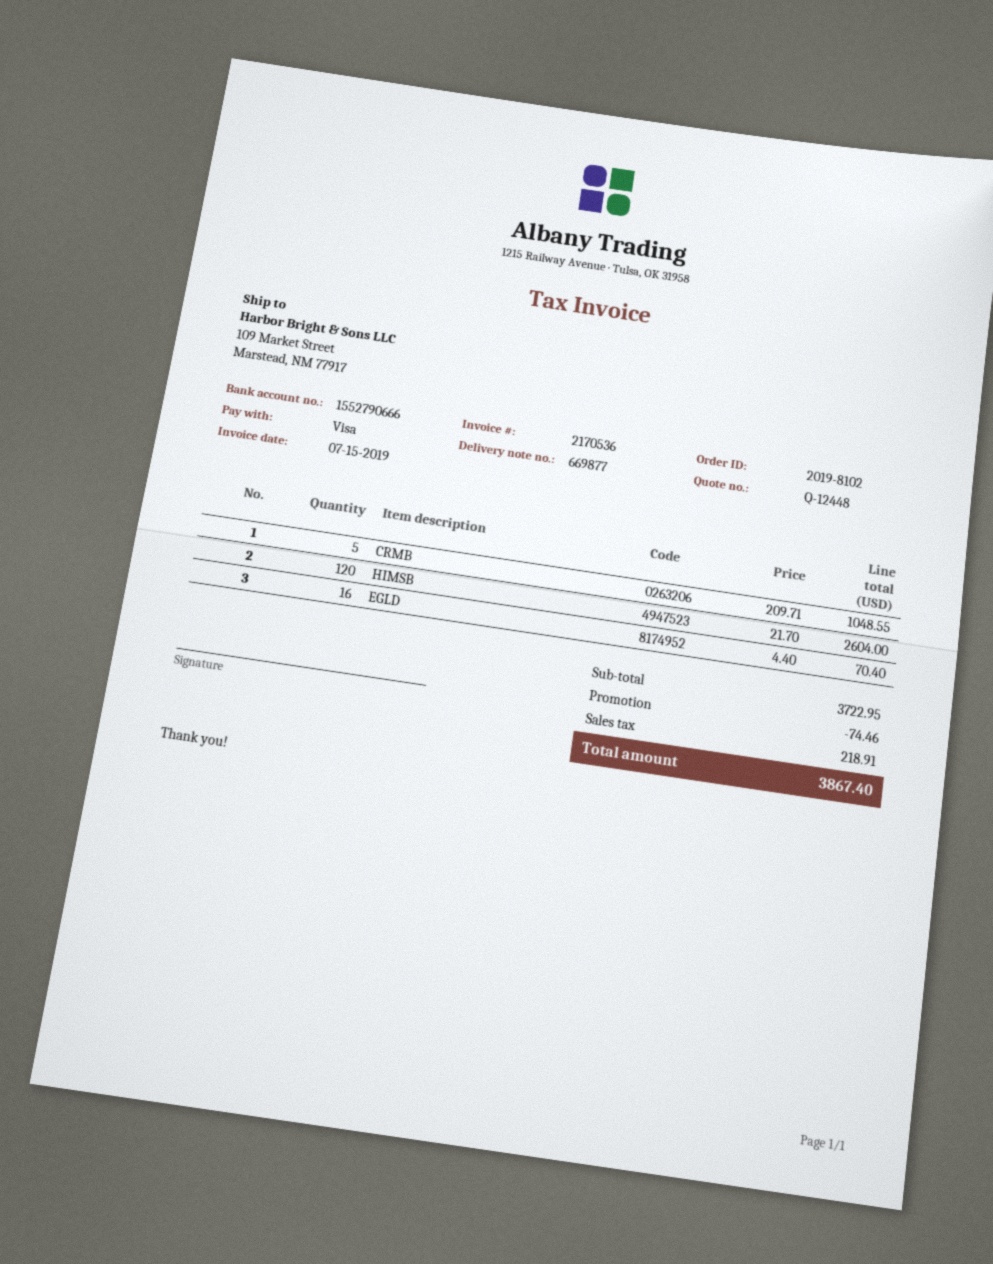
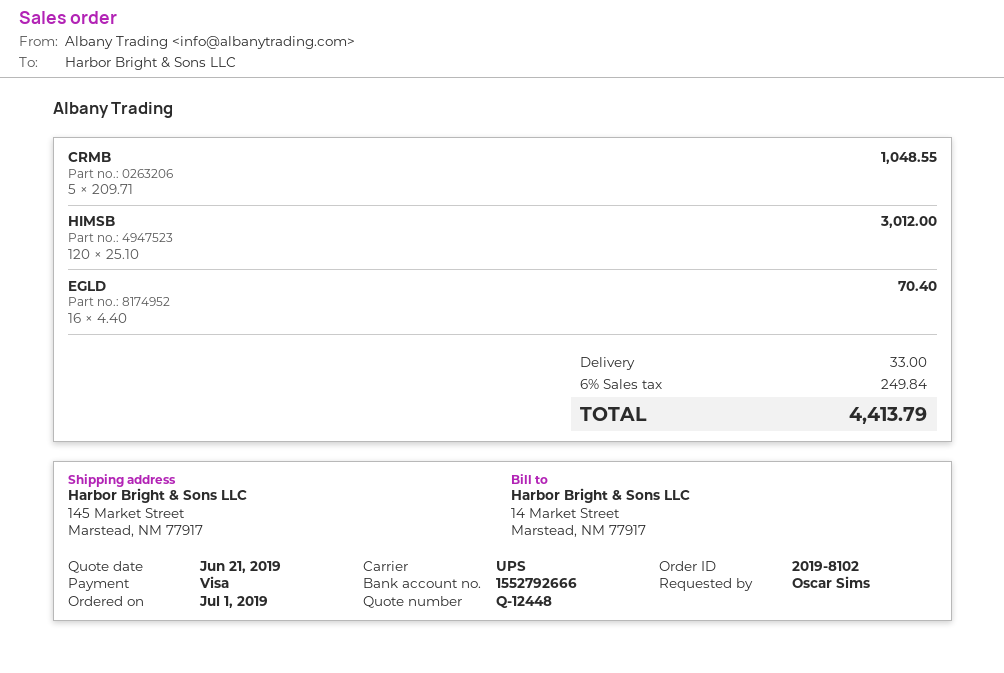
bank account: 1552790666 -> 1552792666
ship to: 109 Market Street, Marstead, NM 77917 -> 145 Market Street, Marstead, NM 77917
HIMSB: 120 x 21.70 = 2604.00 -> 120 x 25.10 = 3012.00
discount: 74.46 -> none
shipping: none -> 33.00
tax: 218.91 -> 249.84
total: 3867.40 -> 4413.79

